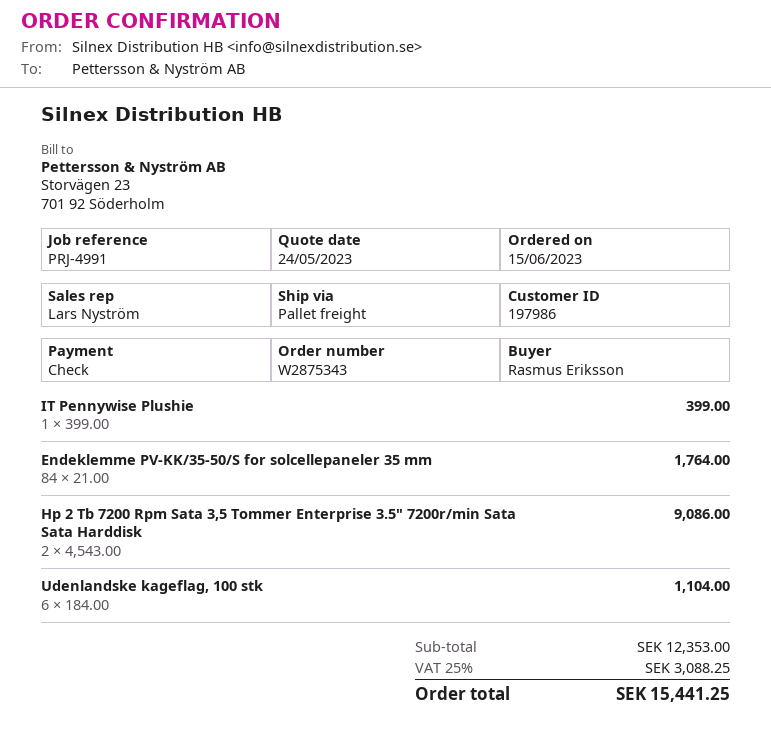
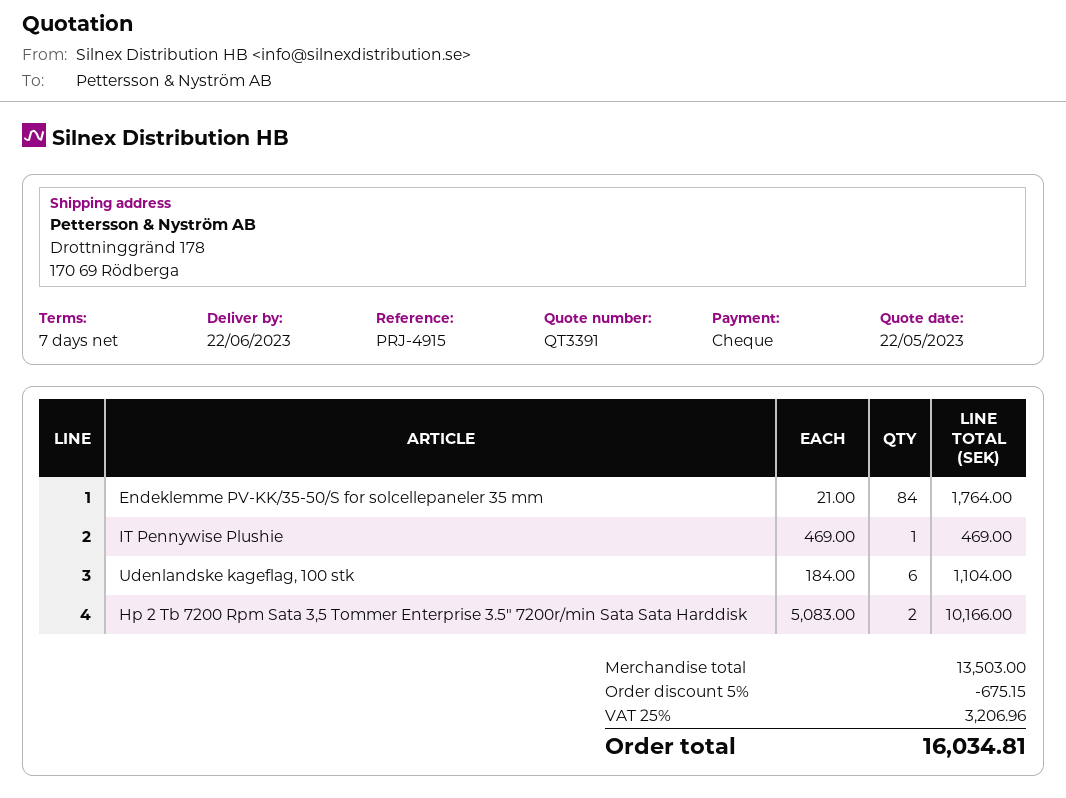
quote date: 2023-05-24 -> 2023-05-22
reference: PRJ-4991 -> PRJ-4915
IT Pennywise Plushie: 1 x 399.00 = 399.00 -> 1 x 469.00 = 469.00
Hp 2 Tb 7200 Rpm Sata 3,5 Tommer Enterprise 3.5" 7200r/min Sata Sata Harddisk: 2 x 4543.00 = 9086.00 -> 2 x 5083.00 = 10166.00
subtotal: 12353.00 -> 13503.00
discount: none -> 5% = 675.15
tax: 25% = 3088.25 -> 25% = 3206.96
total: 15441.25 -> 16034.81

